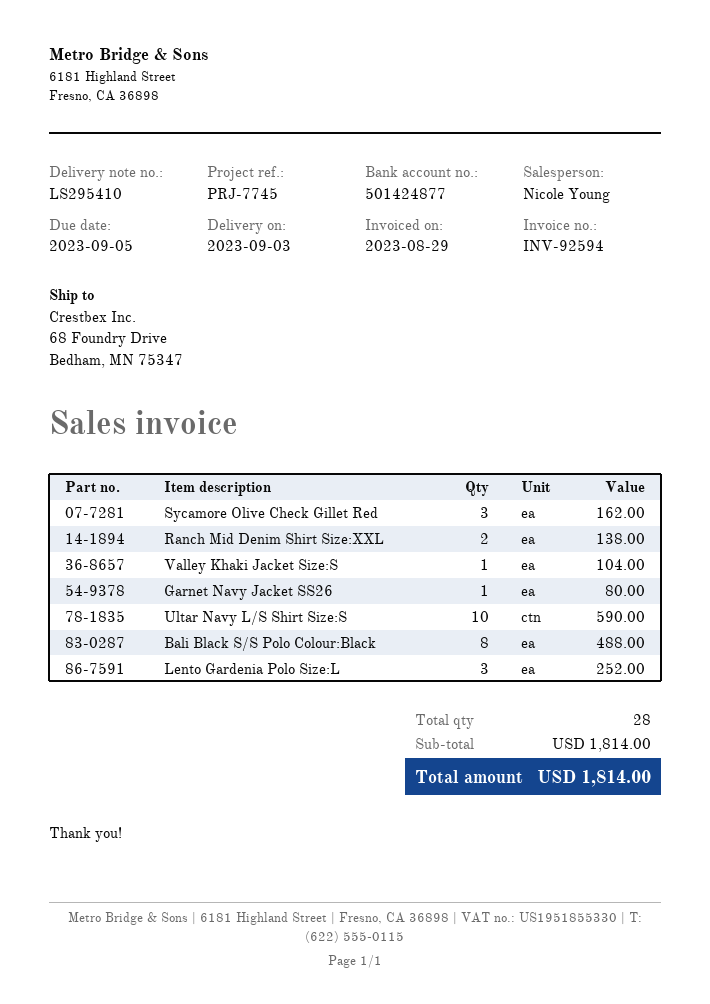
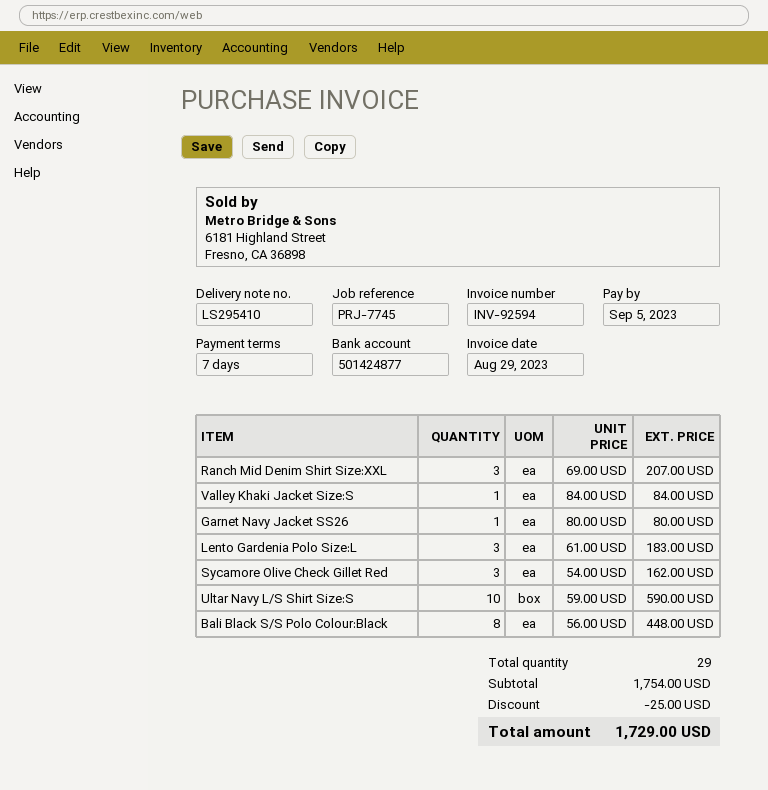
Ranch Mid Denim Shirt Size:XXL: 2 for 138.00 -> 3 for 207.00
Valley Khaki Jacket Size:S: 1 for 104.00 -> 1 for 84.00
Bali Black S/S Polo Colour:Black: 8 for 488.00 -> 8 for 448.00
Lento Gardenia Polo Size:L: 3 for 252.00 -> 3 for 183.00
total quantity: 28 -> 29
subtotal: 1814.00 -> 1754.00
discount: none -> 25.00
total: 1814.00 -> 1729.00

